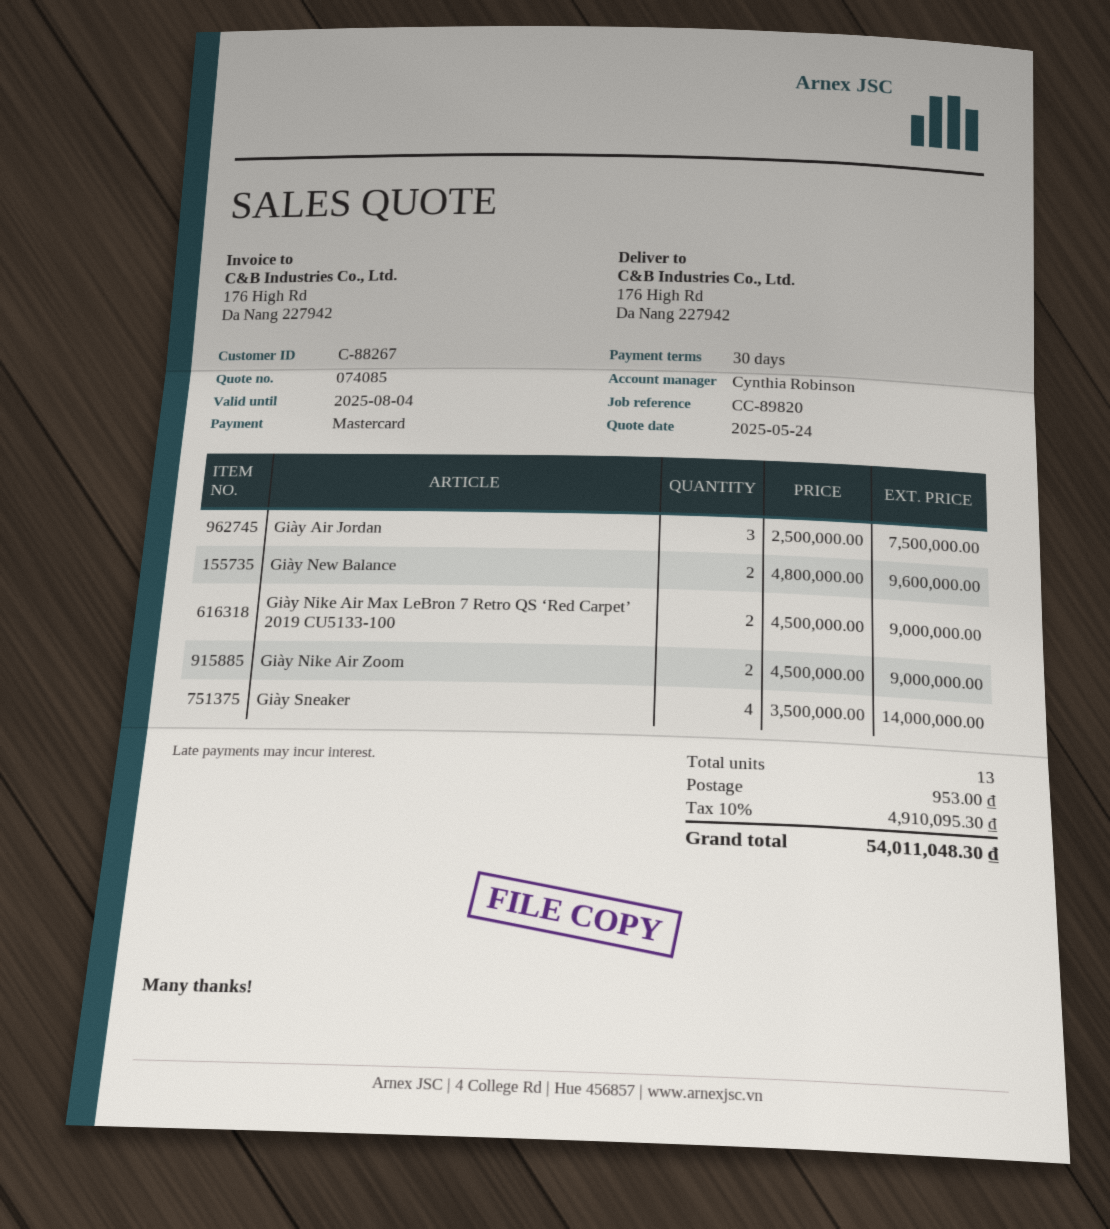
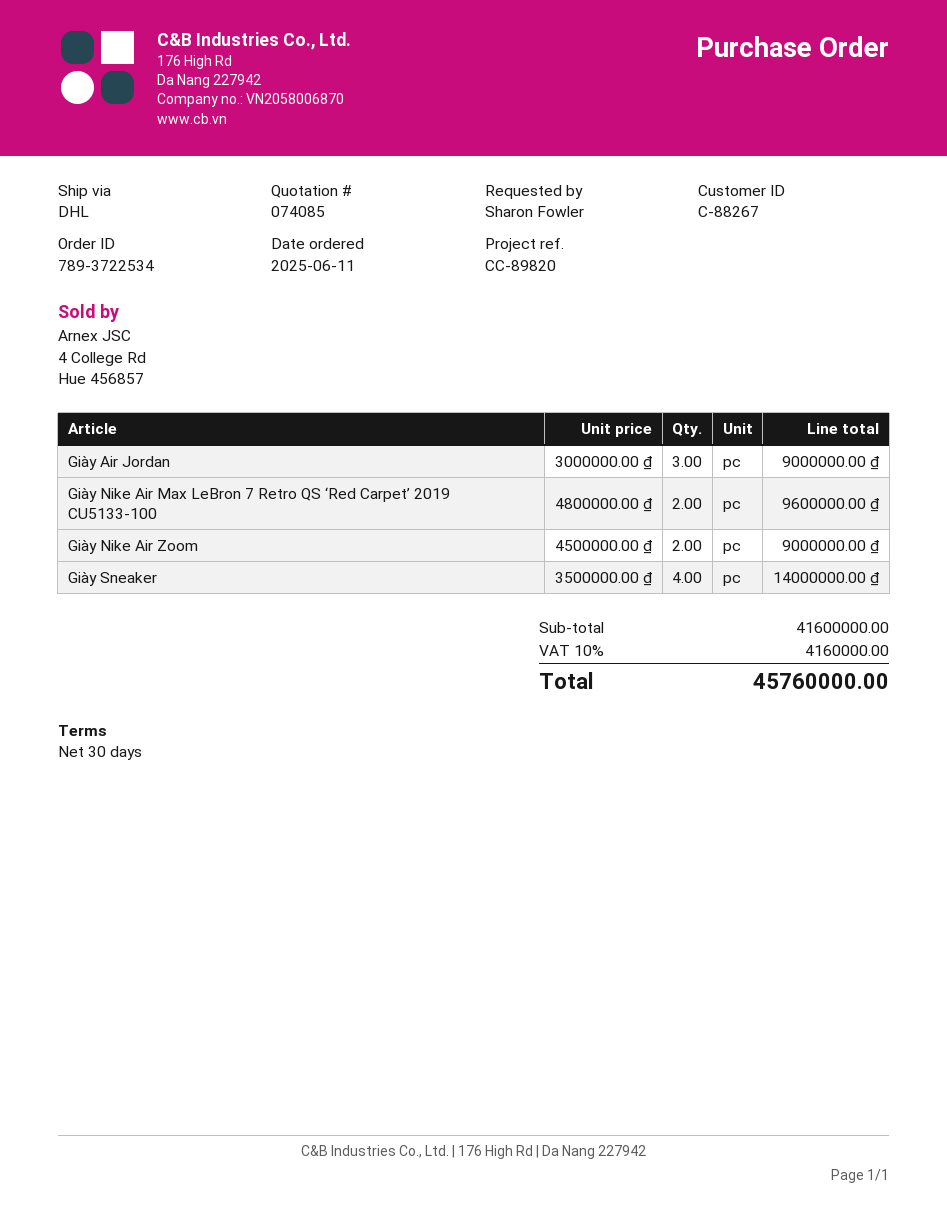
Giày Air Jordan: 3 x 2500000.00 = 7500000.00 -> 3 x 3000000.00 = 9000000.00
Giày New Balance: 2 x 4800000.00 = 9600000.00 -> none
Giày Nike Air Max LeBron 7 Retro QS ‘Red Carpet’ 2019 CU5133-100: 2 x 4500000.00 = 9000000.00 -> 2 x 4800000.00 = 9600000.00
shipping: 953.00 -> none
tax: 10% = 4910095.30 -> 10% = 4160000.00
total: 54011048.30 -> 45760000.00

